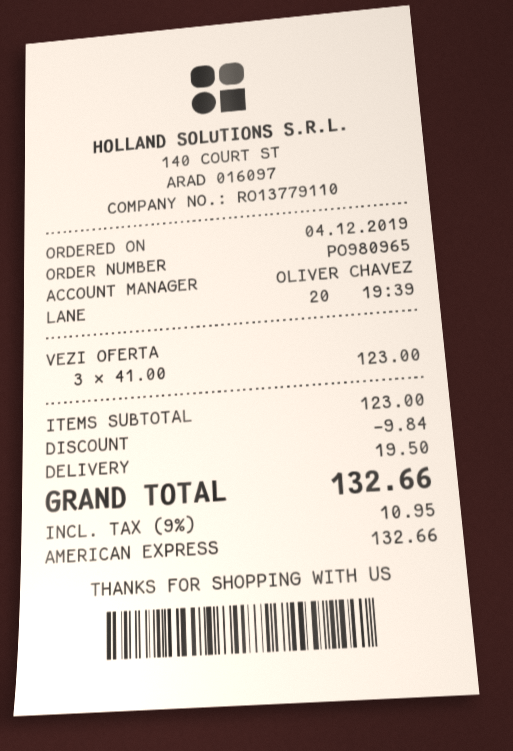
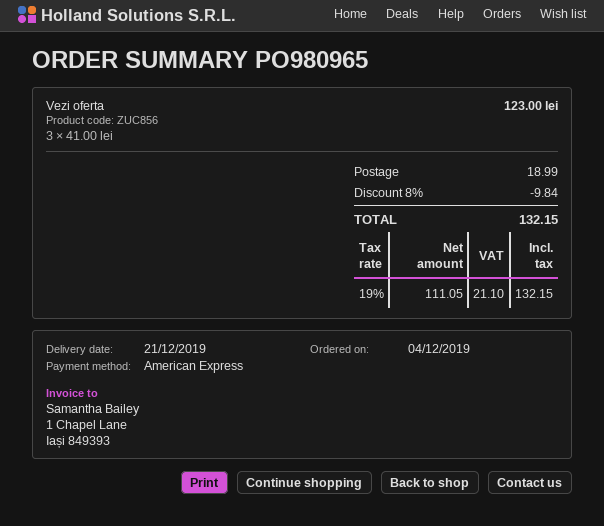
shipping: 19.50 -> 18.99
tax: 9% = 10.95 -> 19% = 21.10
total: 132.66 -> 132.15

